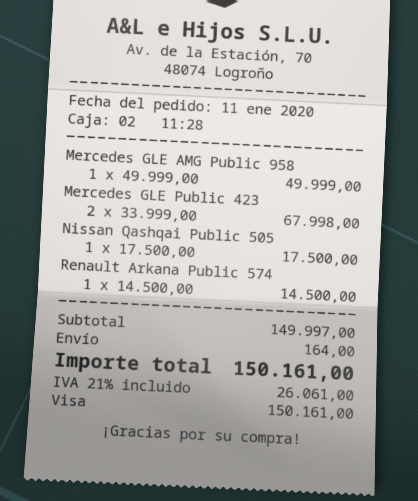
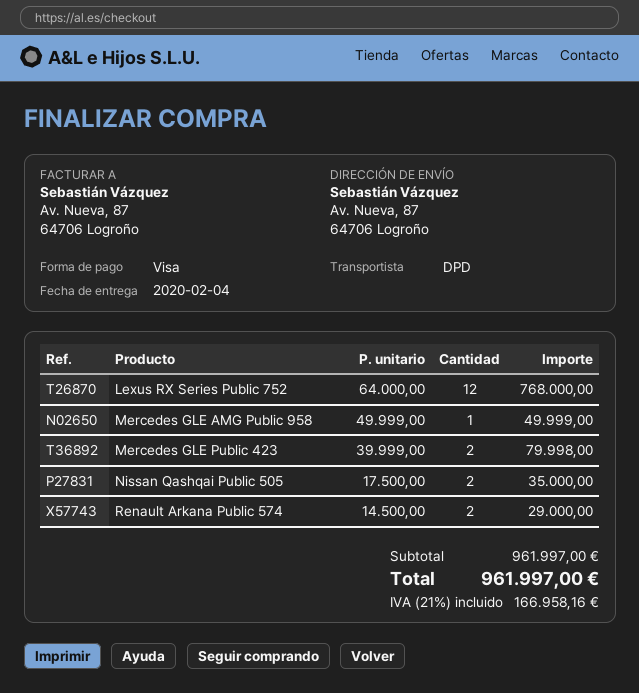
Mercedes GLE Public 423: 2 x 33999.00 = 67998.00 -> 2 x 39999.00 = 79998.00
Nissan Qashqai Public 505: 1 x 17500.00 = 17500.00 -> 2 x 17500.00 = 35000.00
Renault Arkana Public 574: 1 x 14500.00 = 14500.00 -> 2 x 14500.00 = 29000.00
Lexus RX Series Public 752: none -> 12 x 64000.00 = 768000.00
subtotal: 149997.00 -> 961997.00
shipping: 164.00 -> none
tax: 21% = 26061.00 -> 21% = 166958.16
total: 150161.00 -> 961997.00

